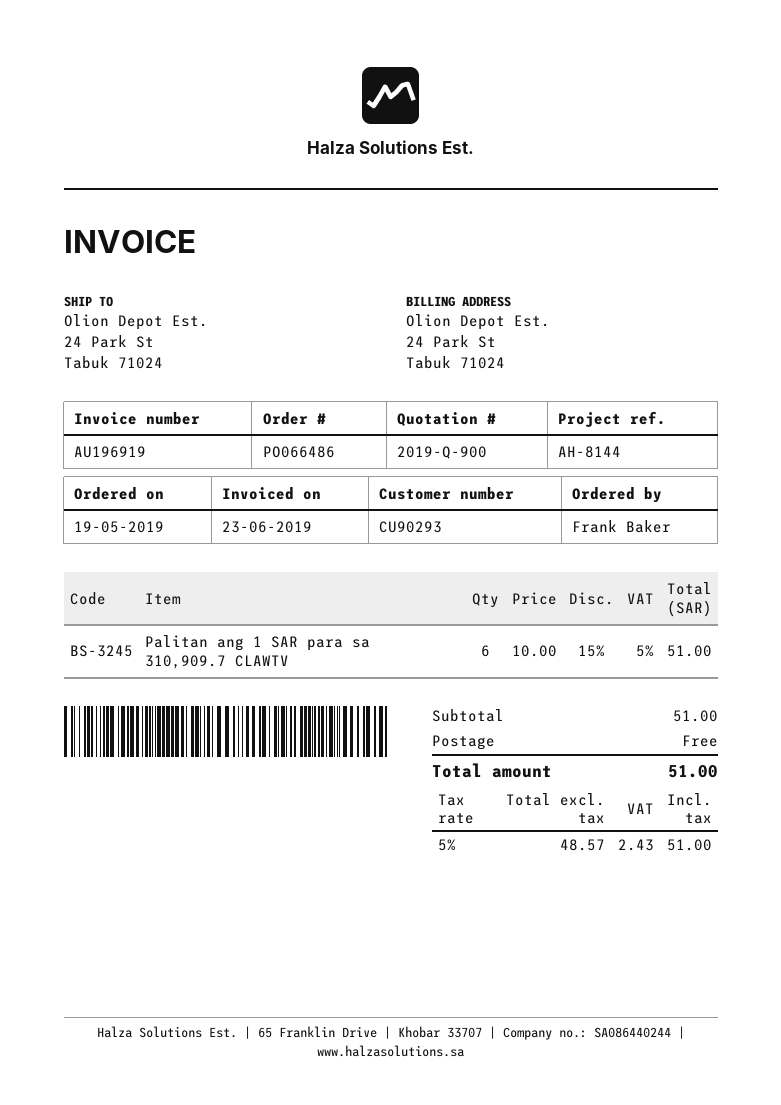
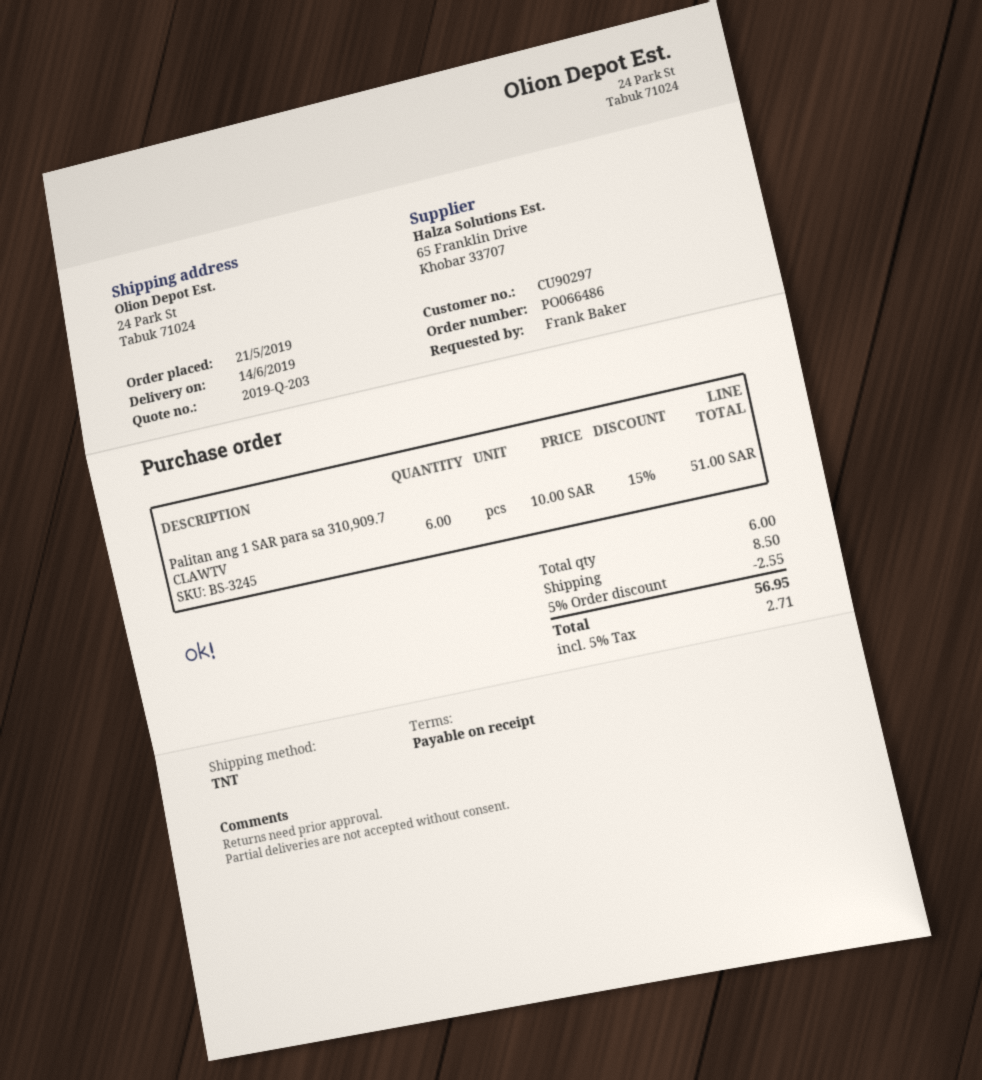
quote number: 2019-Q-900 -> 2019-Q-203
order date: 2019-05-19 -> 2019-05-21
customer number: CU90293 -> CU90297
discount: none -> 5% = 2.55
shipping: 0.00 -> 8.50
tax: 5% = 2.43 -> 5% = 2.71
total: 51.00 -> 56.95

